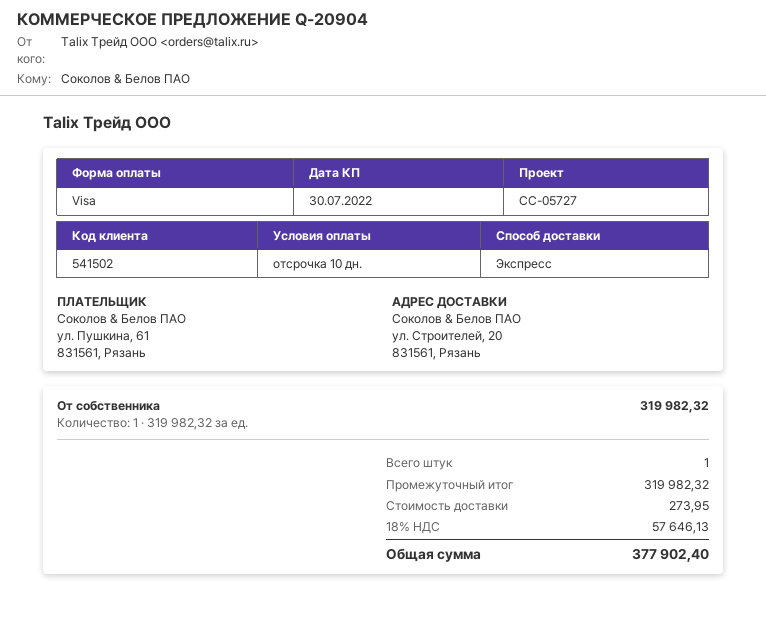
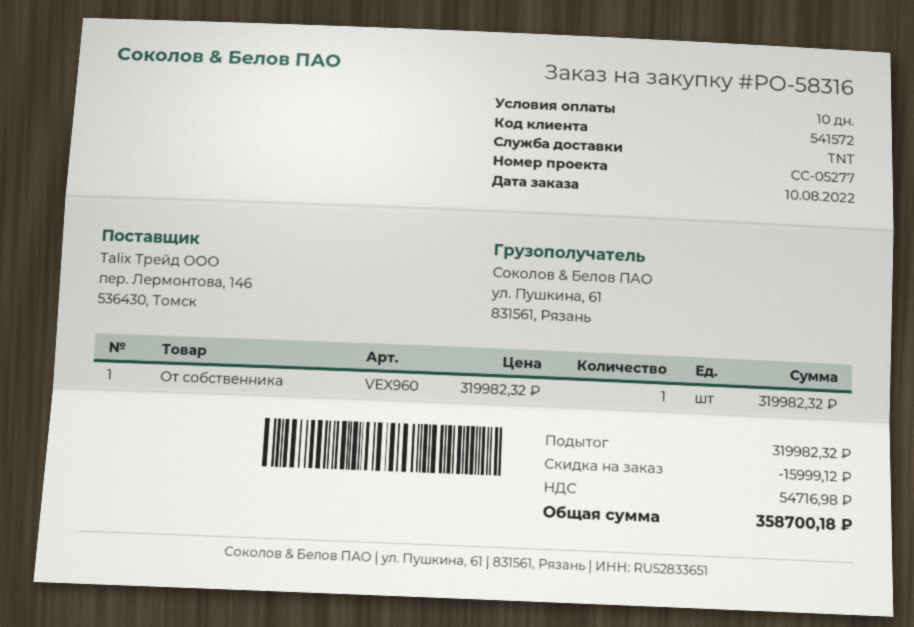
customer number: 541502 -> 541572
reference: CC-05727 -> CC-05277
shipping method: express -> TNT
ship to: ул. Строителей, 20, 831561, Рязань -> ул. Пушкина, 61, 831561, Рязань
discount: none -> 15999.12
shipping: 273.95 -> none
tax: 57646.13 -> 54716.98
total: 377902.40 -> 358700.18

